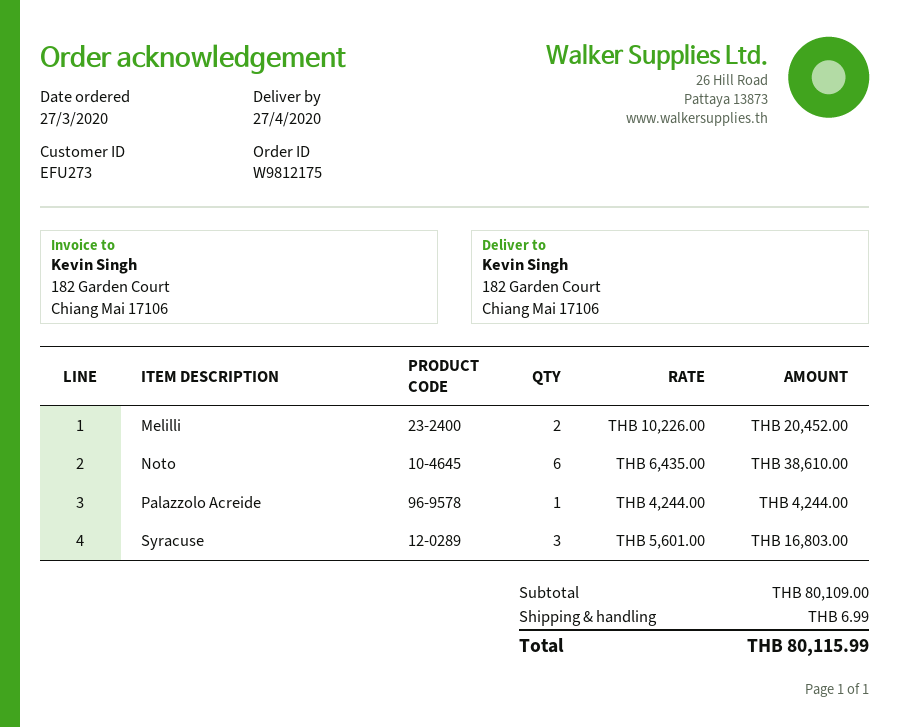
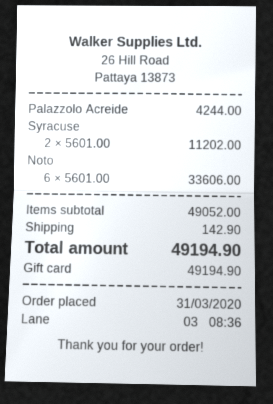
order date: 2020-03-27 -> 2020-03-31
Melilli: 2 x 10226.00 = 20452.00 -> none
Noto: 6 x 6435.00 = 38610.00 -> 6 x 5601.00 = 33606.00
Syracuse: 3 x 5601.00 = 16803.00 -> 2 x 5601.00 = 11202.00
subtotal: 80109.00 -> 49052.00
shipping: 6.99 -> 142.90
total: 80115.99 -> 49194.90

